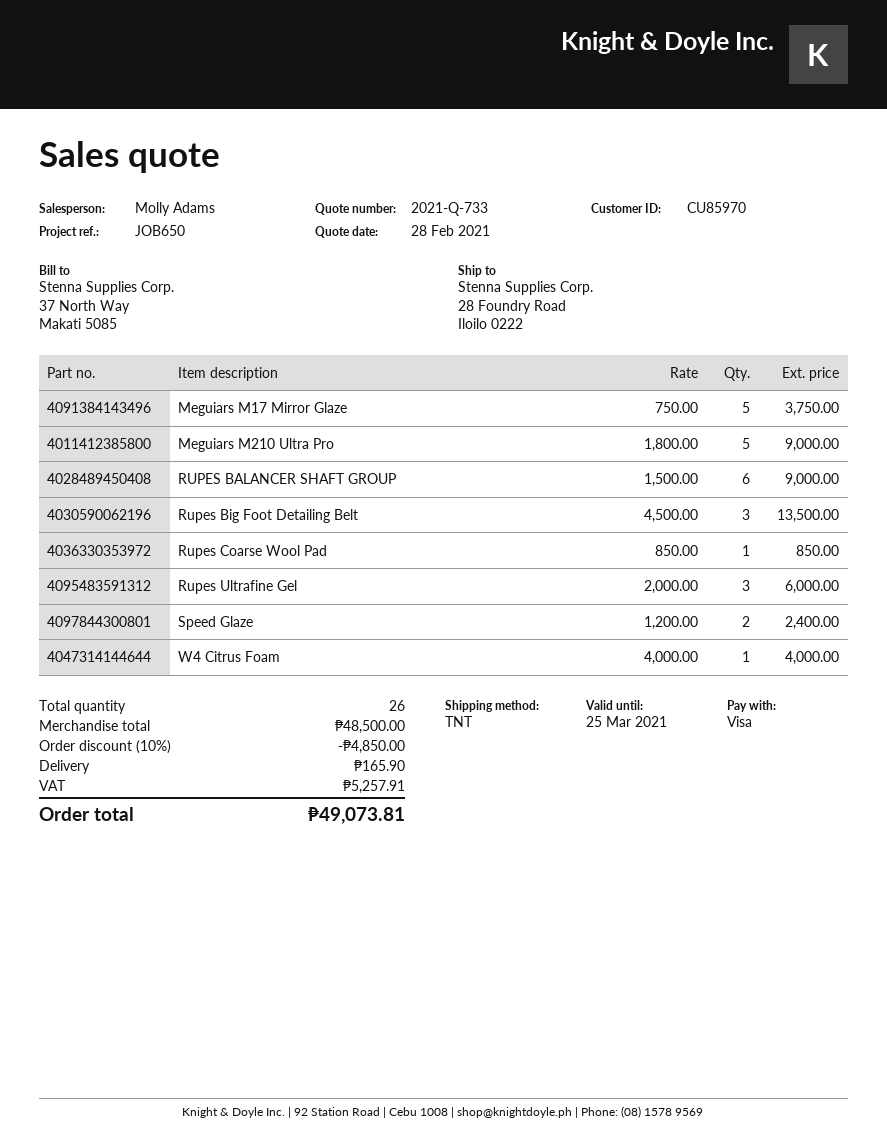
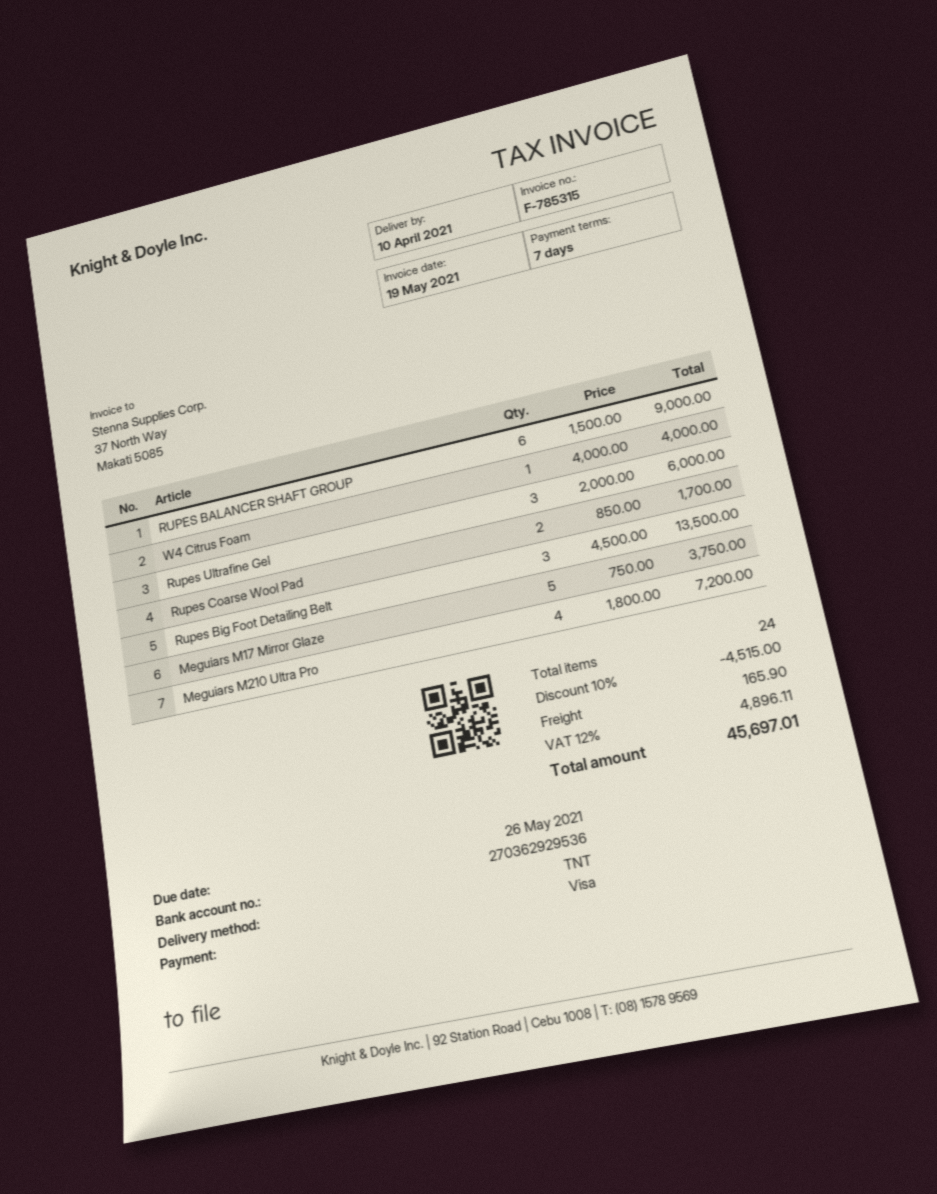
Meguiars M210 Ultra Pro: 5 x 1800.00 = 9000.00 -> 4 x 1800.00 = 7200.00
Rupes Coarse Wool Pad: 1 x 850.00 = 850.00 -> 2 x 850.00 = 1700.00
Speed Glaze: 2 x 1200.00 = 2400.00 -> none
total quantity: 26 -> 24
discount: 10% = 4850.00 -> 10% = 4515.00
tax: 5257.91 -> 4896.11
total: 49073.81 -> 45697.01

